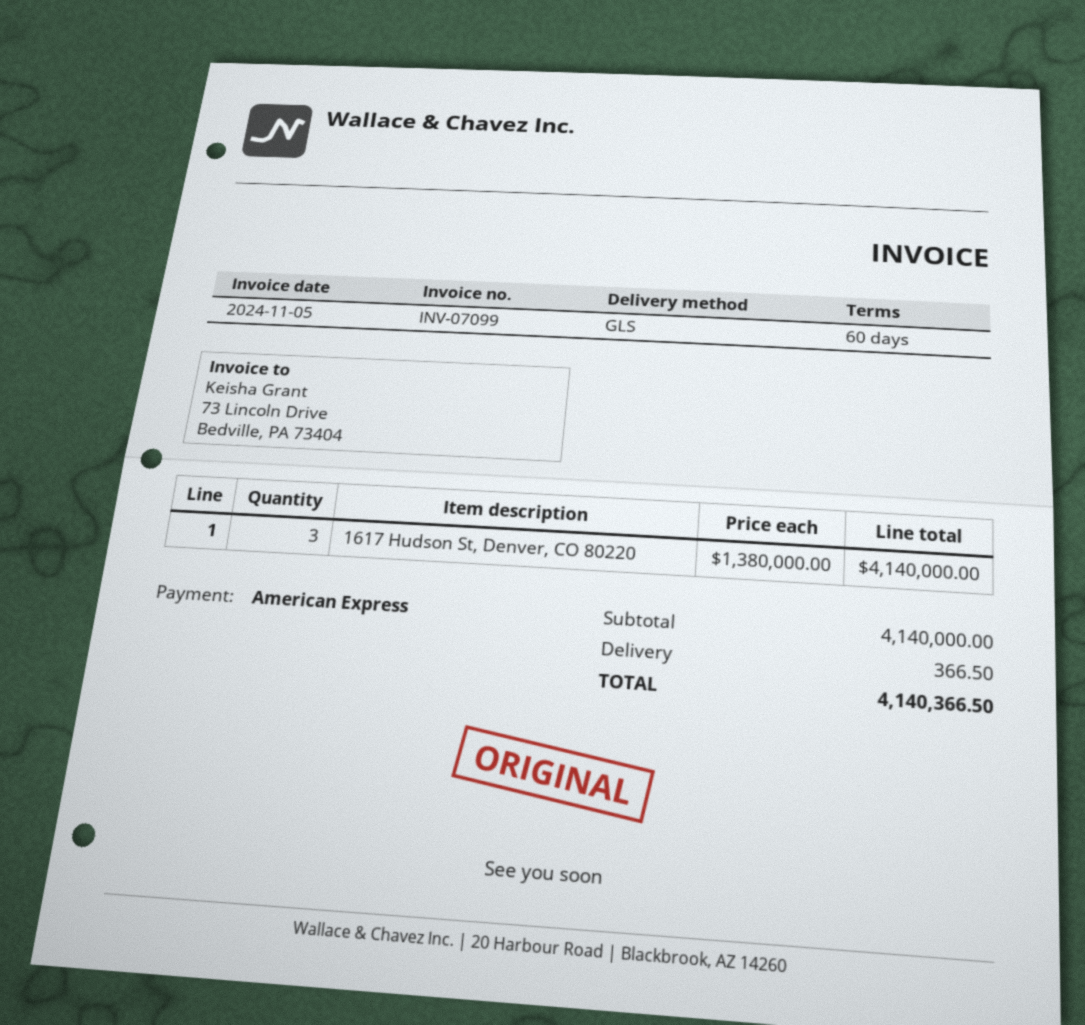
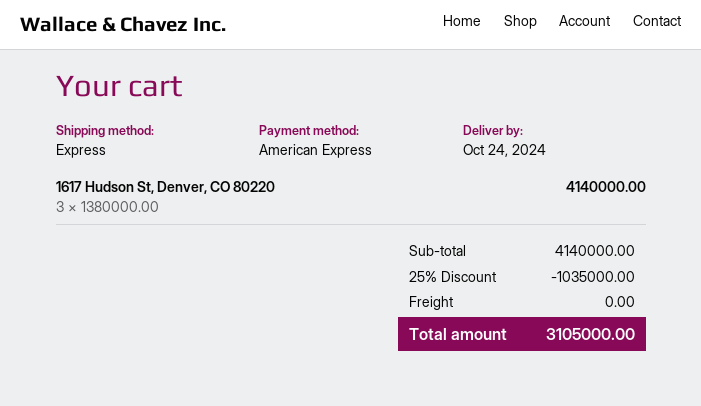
shipping method: GLS -> express
discount: none -> 25% = 1035000.00
shipping: 366.50 -> 0.00
total: 4140366.50 -> 3105000.00

